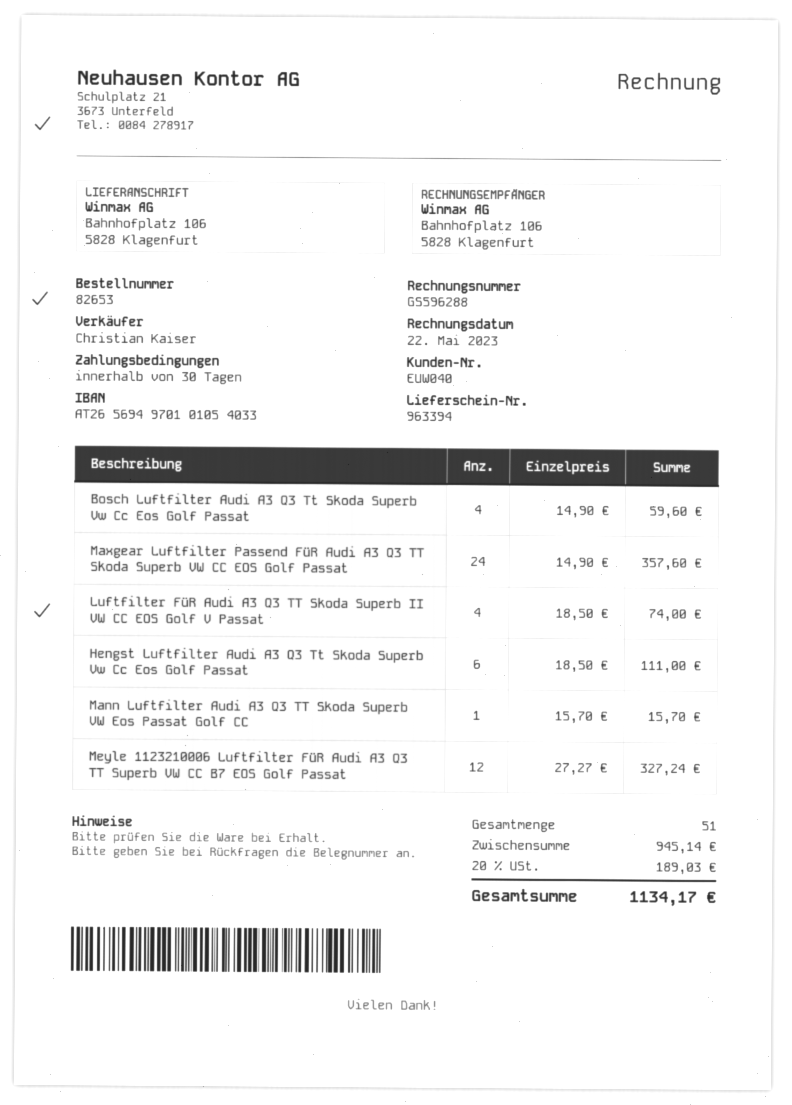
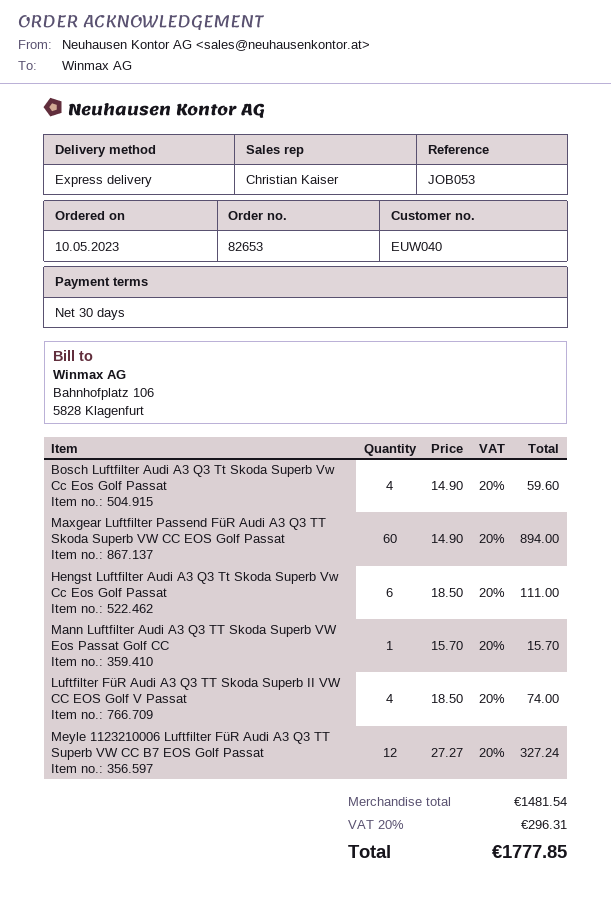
Maxgear Luftfilter Passend FüR Audi A3 Q3 TT Skoda Superb VW CC EOS Golf Passat: 24 x 14.90 = 357.60 -> 60 x 14.90 = 894.00
subtotal: 945.14 -> 1481.54
tax: 20% = 189.03 -> 20% = 296.31
total: 1134.17 -> 1777.85

